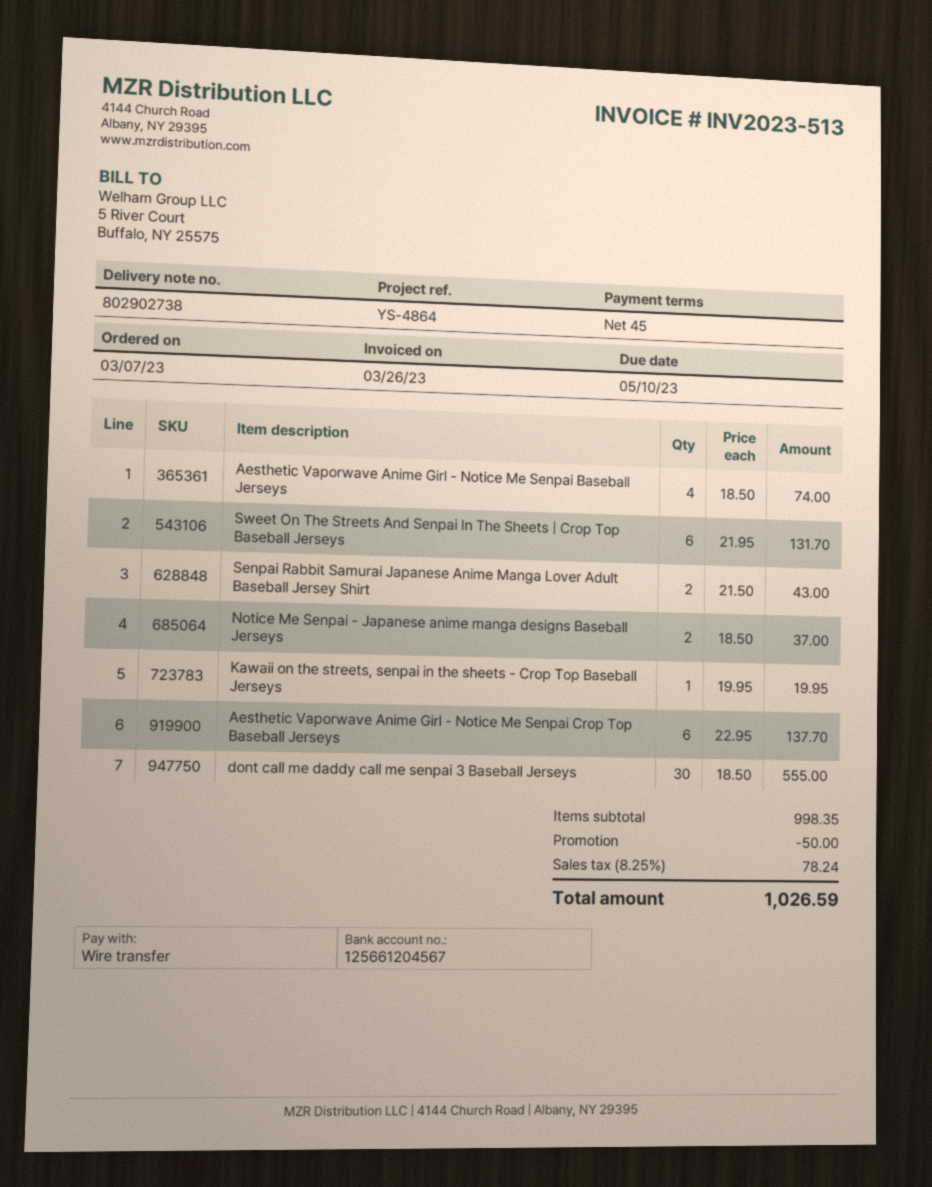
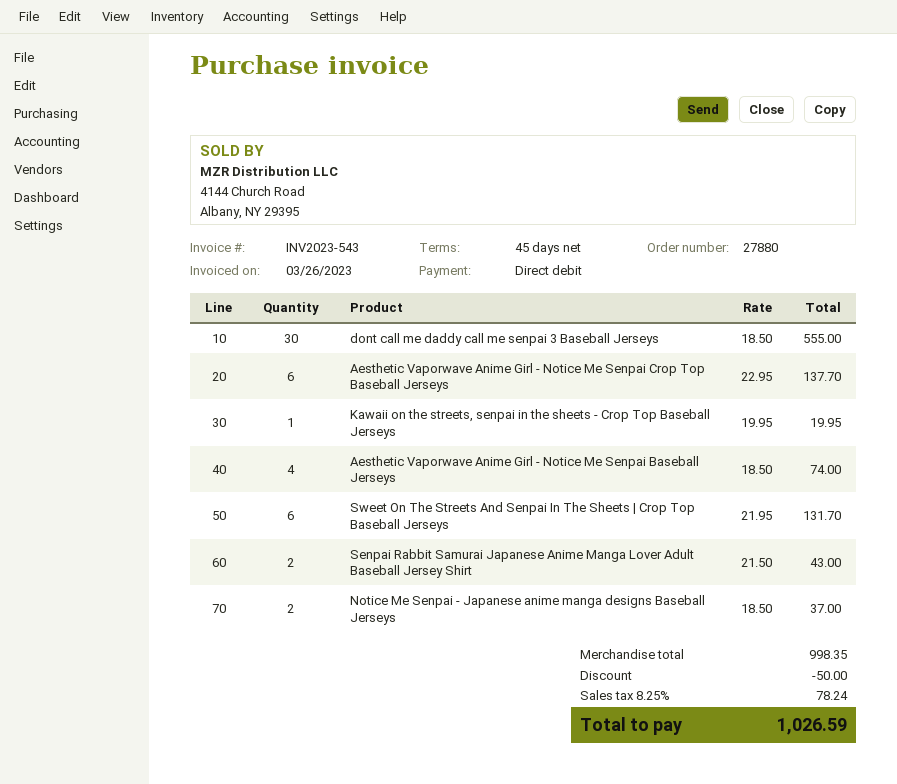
invoice number: INV2023-513 -> INV2023-543
payment method: bank transfer -> direct debit

